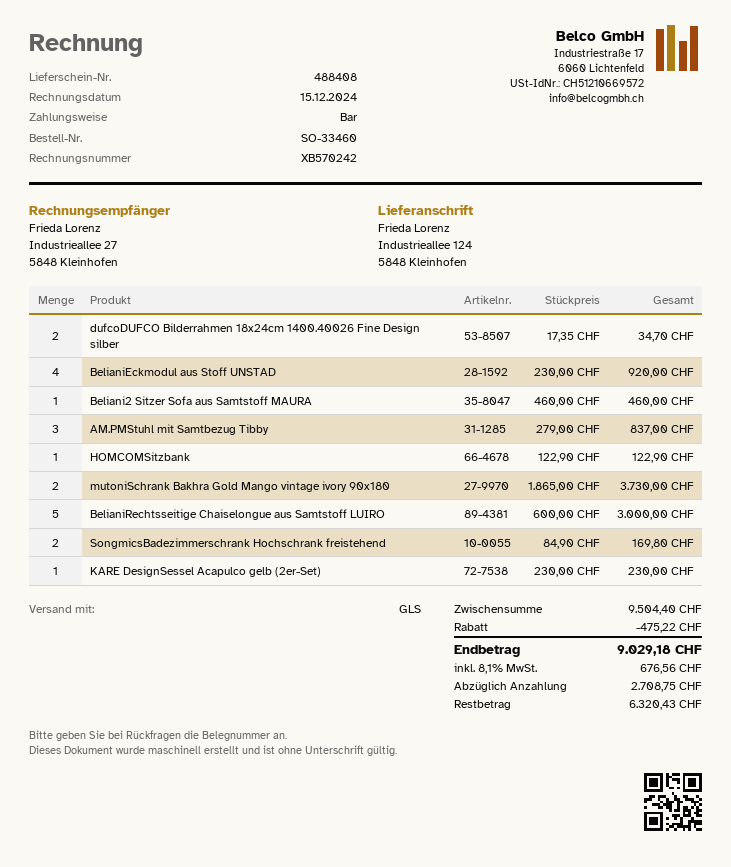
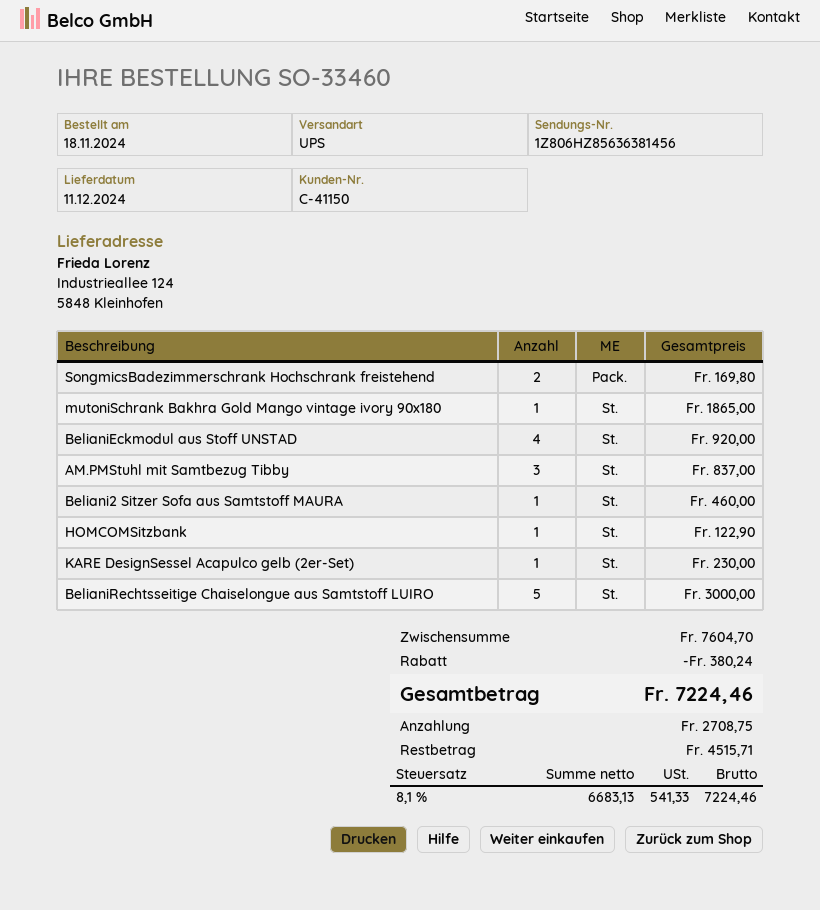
shipping method: GLS -> UPS
dufcoDUFCO Bilderrahmen 18x24cm 1400.40026 Fine Design silber: 2 for 34.70 -> none
mutoniSchrank Bakhra Gold Mango vintage ivory 90x180: 2 for 3730.00 -> 1 for 1865.00
subtotal: 9504.40 -> 7604.70
discount: 475.22 -> 380.24
tax: 8.1% = 676.56 -> 8.1% = 541.33
total: 9029.18 -> 7224.46
balance: 6320.43 -> 4515.71

